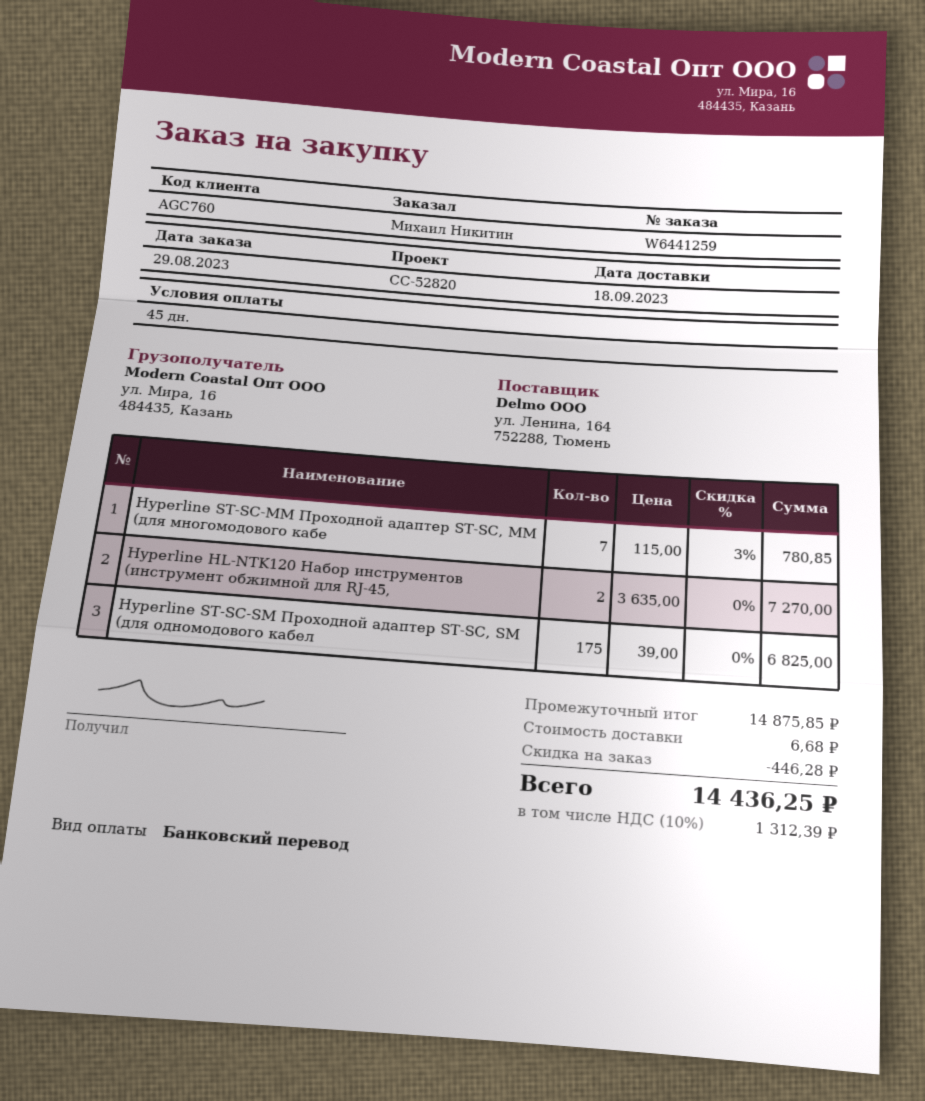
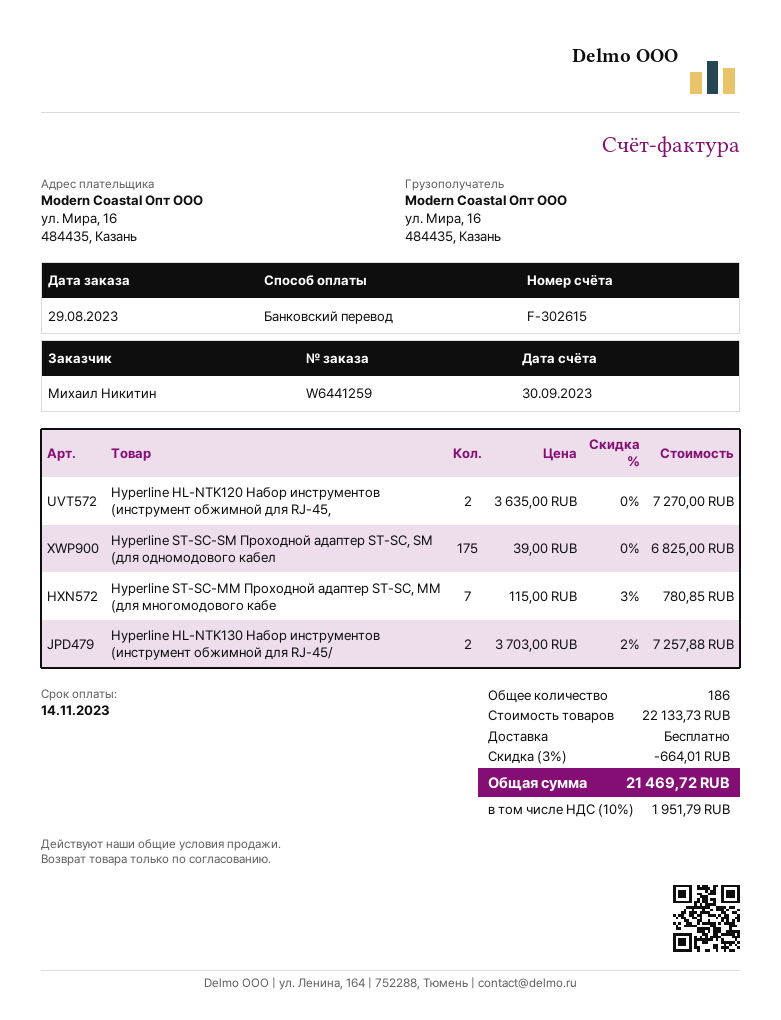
Hyperline HL-NTK130 Набор инструментов (инструмент обжимной для RJ-45/: none -> 2 x 3703.00 - 2% = 7257.88
subtotal: 14875.85 -> 22133.73
discount: 446.28 -> 664.01
shipping: 6.68 -> 0.00
tax: 10% = 1312.39 -> 10% = 1951.79
total: 14436.25 -> 21469.72

